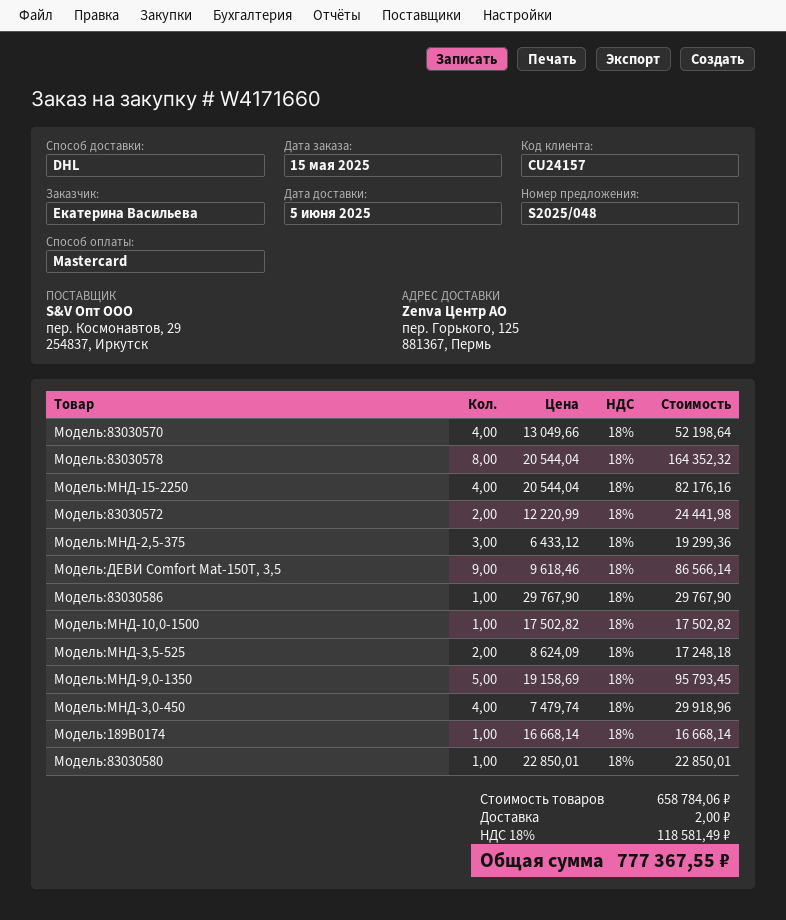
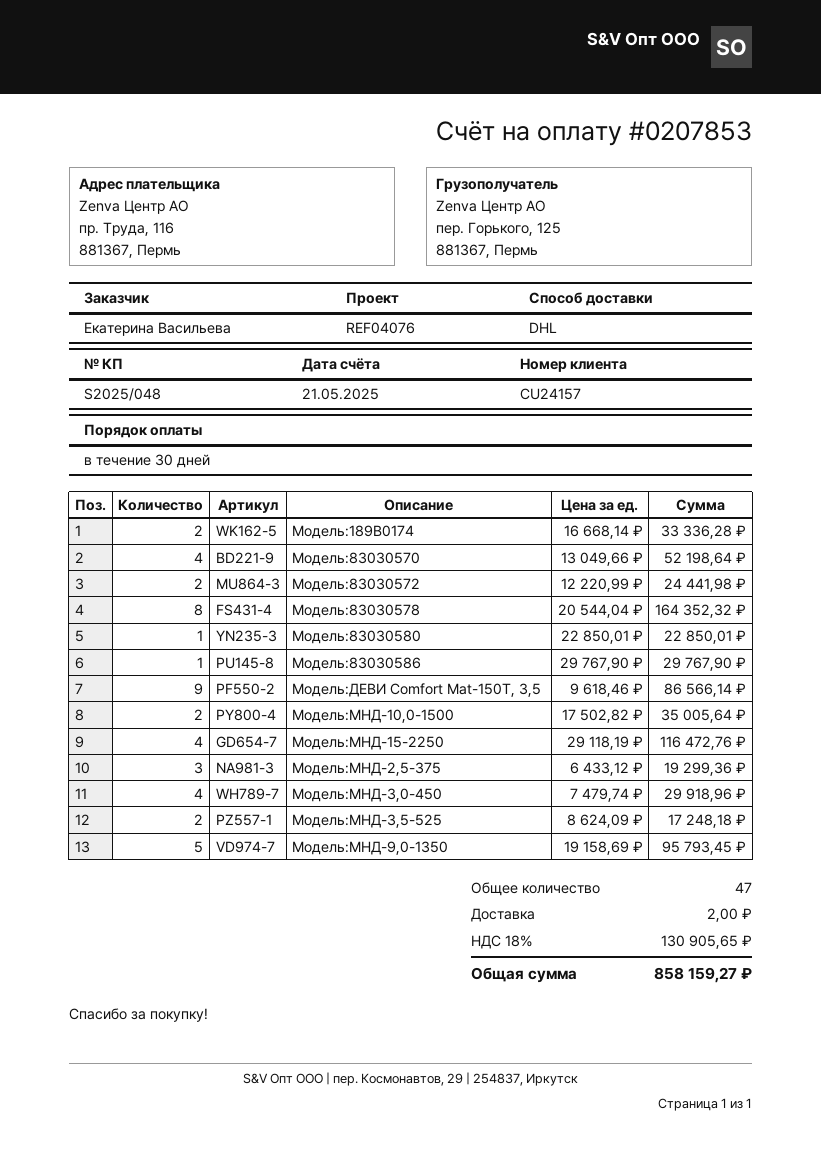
Модель:МНД-15-2250: 4 x 20544.04 = 82176.16 -> 4 x 29118.19 = 116472.76
Модель:МНД-10,0-1500: 1 x 17502.82 = 17502.82 -> 2 x 17502.82 = 35005.64
Модель:189B0174: 1 x 16668.14 = 16668.14 -> 2 x 16668.14 = 33336.28
tax: 18% = 118581.49 -> 18% = 130905.65
total: 777367.55 -> 858159.27

